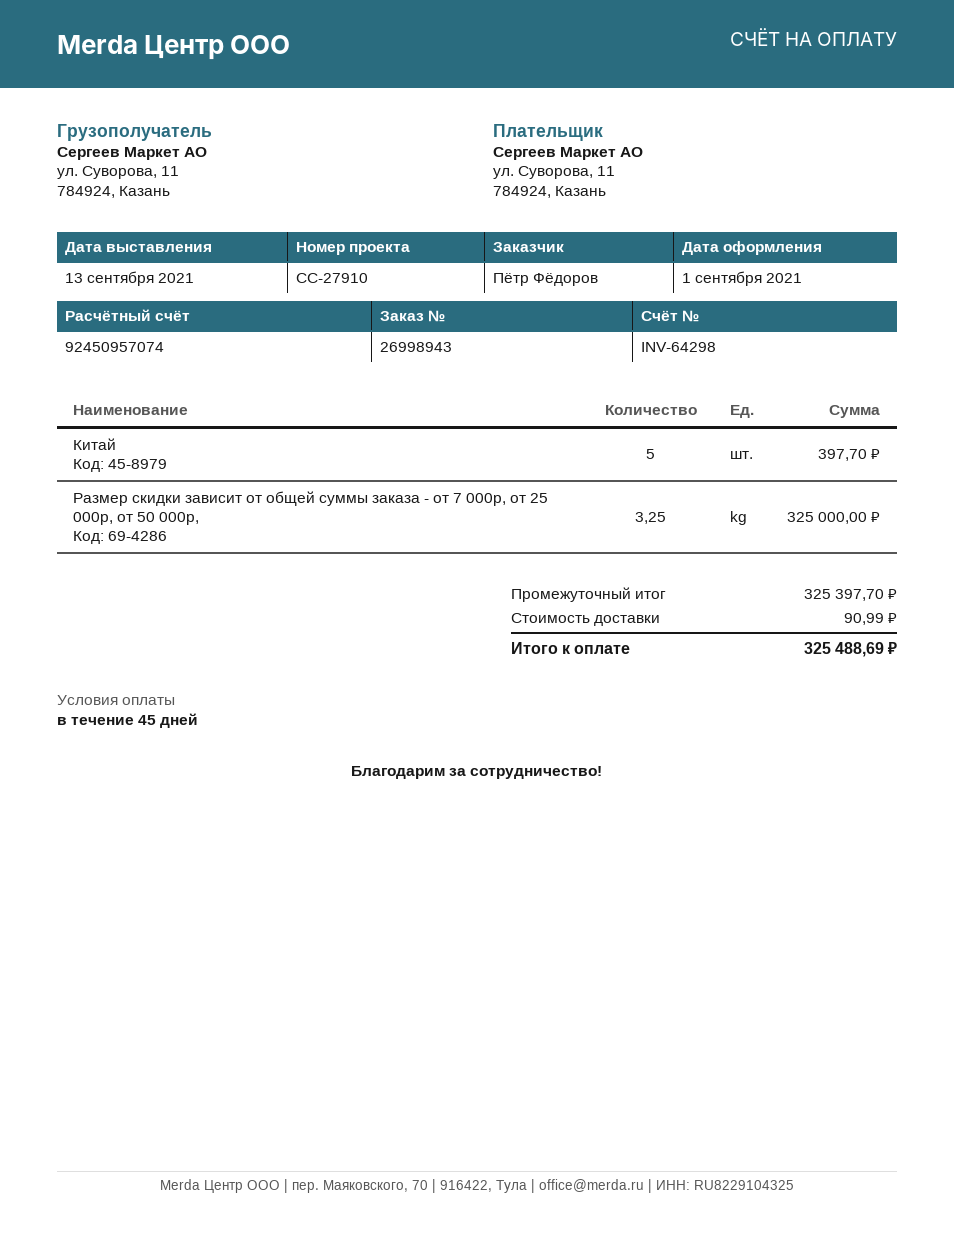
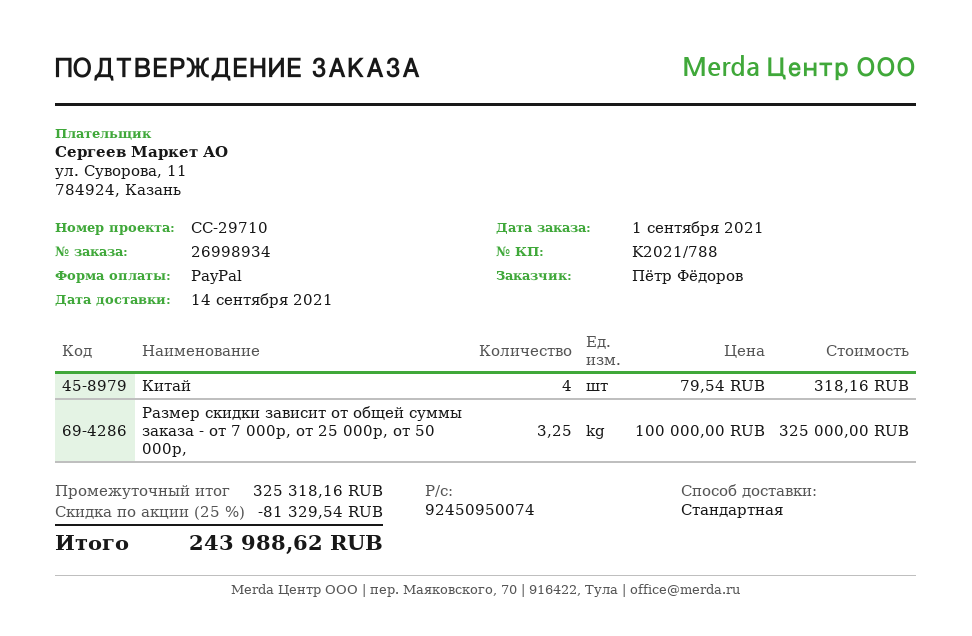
order number: 26998943 -> 26998934
reference: CC-27910 -> CC-29710
bank account: 92450957074 -> 92450950074
Китай: 5 for 397.70 -> 4 for 318.16
subtotal: 325397.70 -> 325318.16
discount: none -> 25% = 81329.54
shipping: 90.99 -> none
total: 325488.69 -> 243988.62

